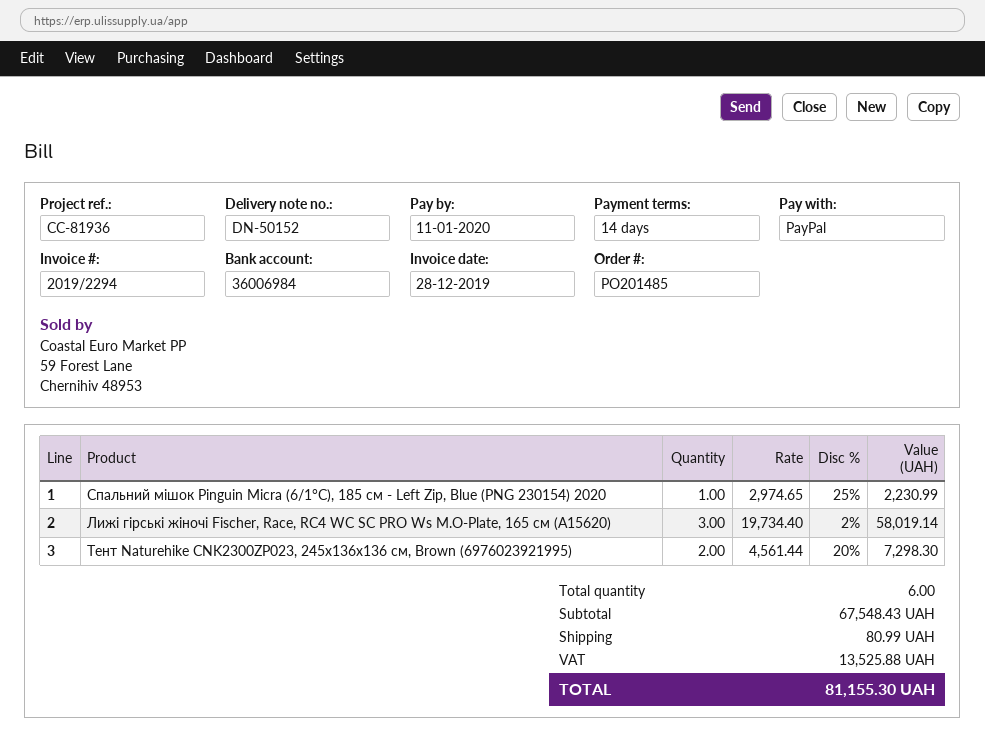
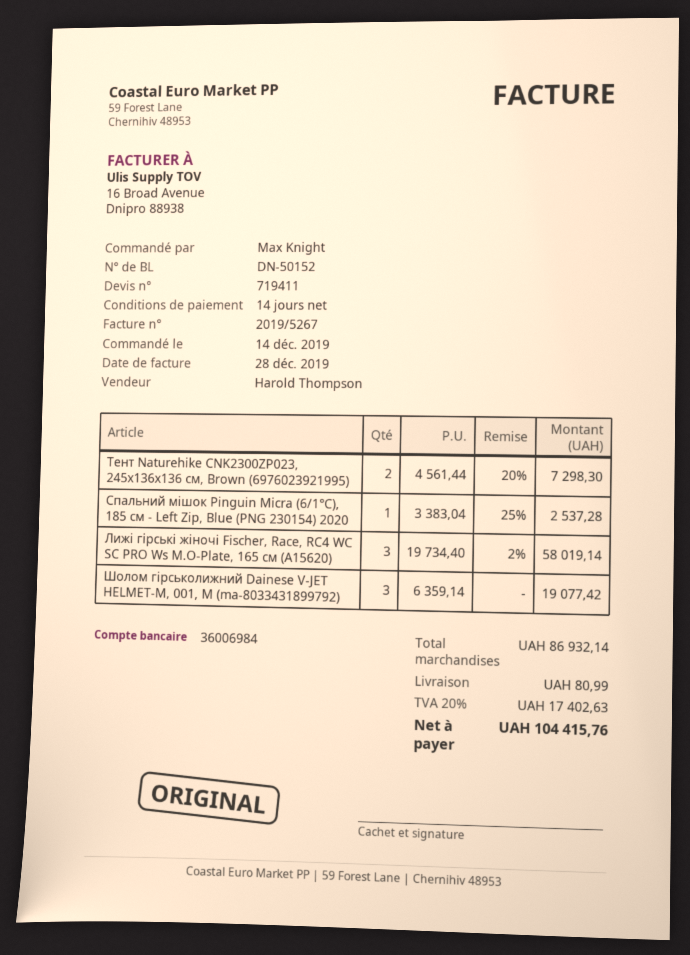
invoice number: 2019/2294 -> 2019/5267
Спальний мішок Pinguin Micra (6/1°C), 185 см - Left Zip, Blue (PNG 230154) 2020: 1 x 2974.65 - 25% = 2230.99 -> 1 x 3383.04 - 25% = 2537.28
Шолом гірськолижний Dainese V-JET HELMET-M, 001, M (ma-8033431899792): none -> 3 x 6359.14 = 19077.42
subtotal: 67548.43 -> 86932.14
tax: 13525.88 -> 17402.63
total: 81155.30 -> 104415.76

